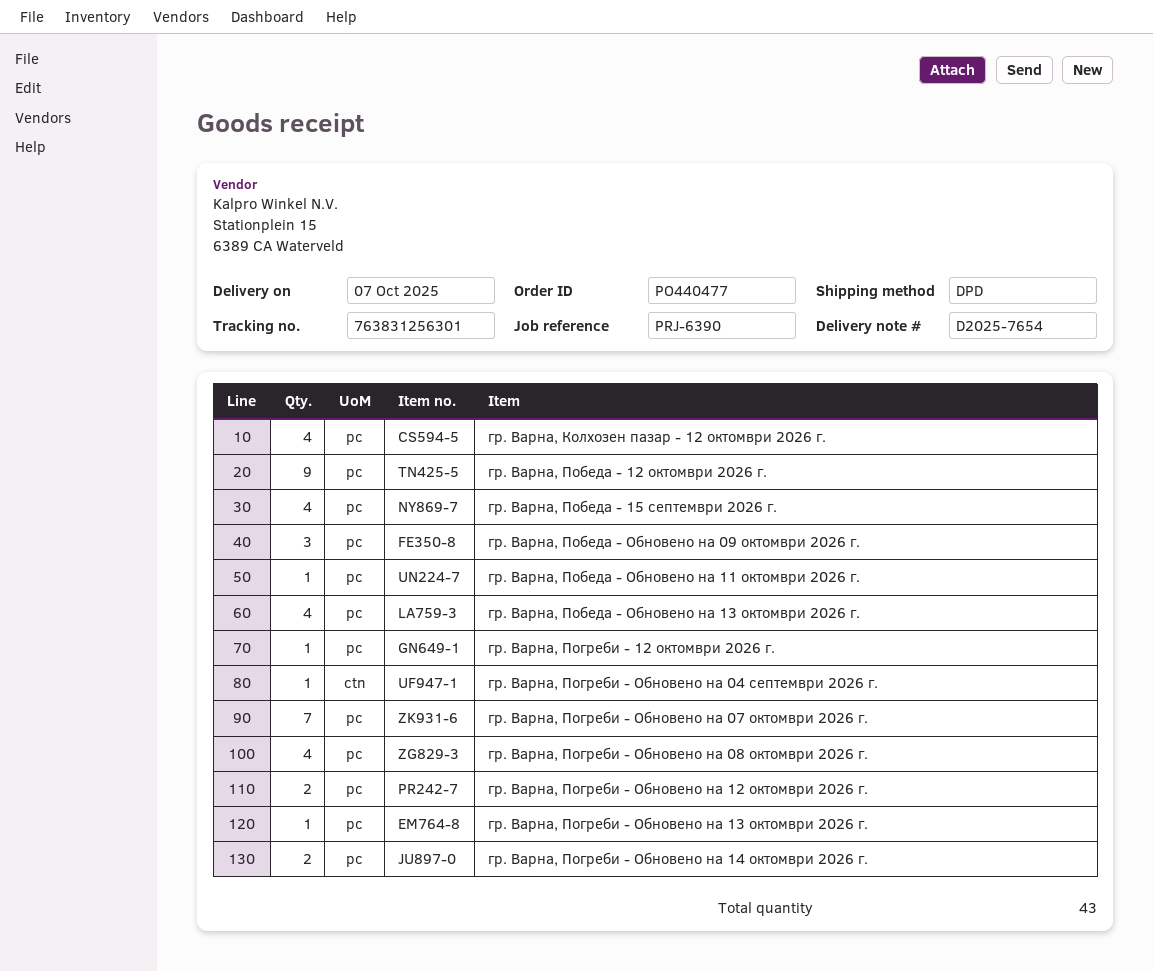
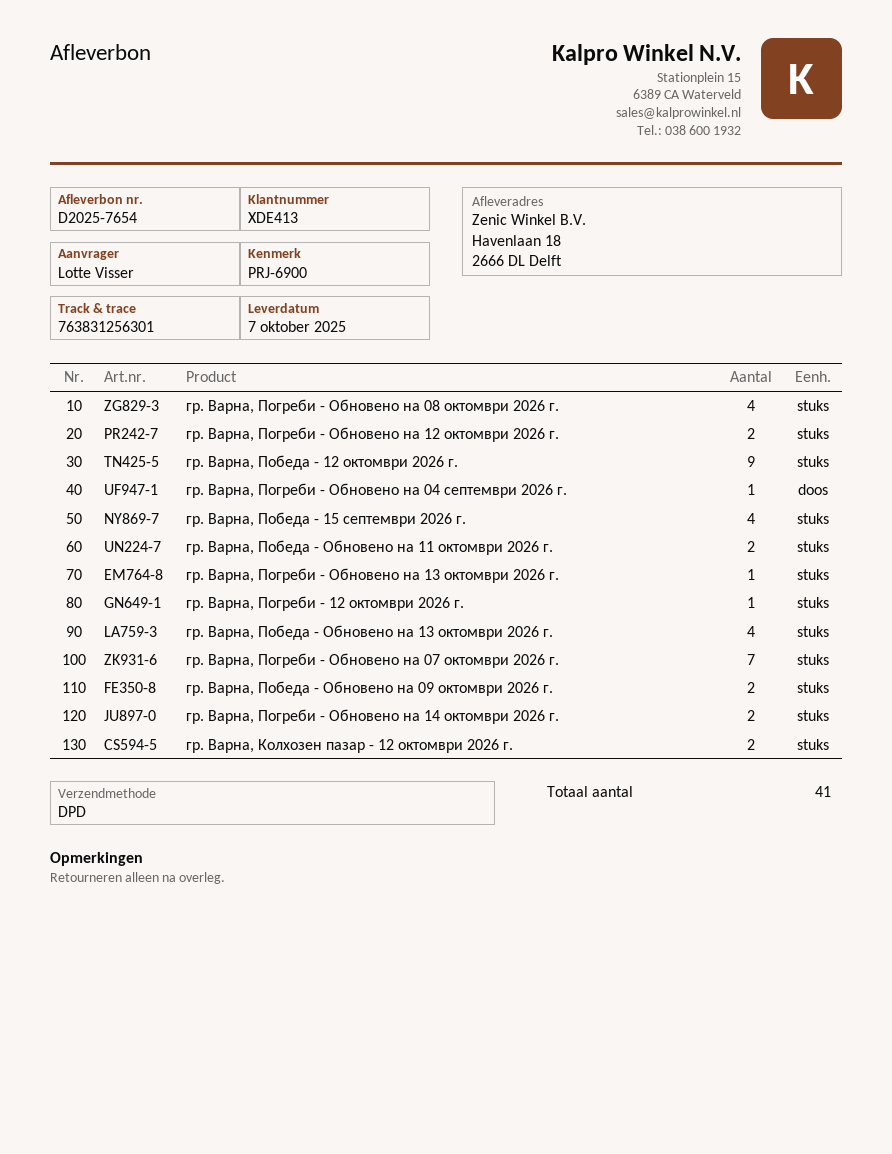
reference: PRJ-6390 -> PRJ-6900
гр. Варна, Колхозен пазар - 12 октомври 2026 г.: 4 -> 2
гр. Варна, Победа - Обновено на 09 октомври 2026 г.: 3 -> 2
гр. Варна, Победа - Обновено на 11 октомври 2026 г.: 1 -> 2
total quantity: 43 -> 41

